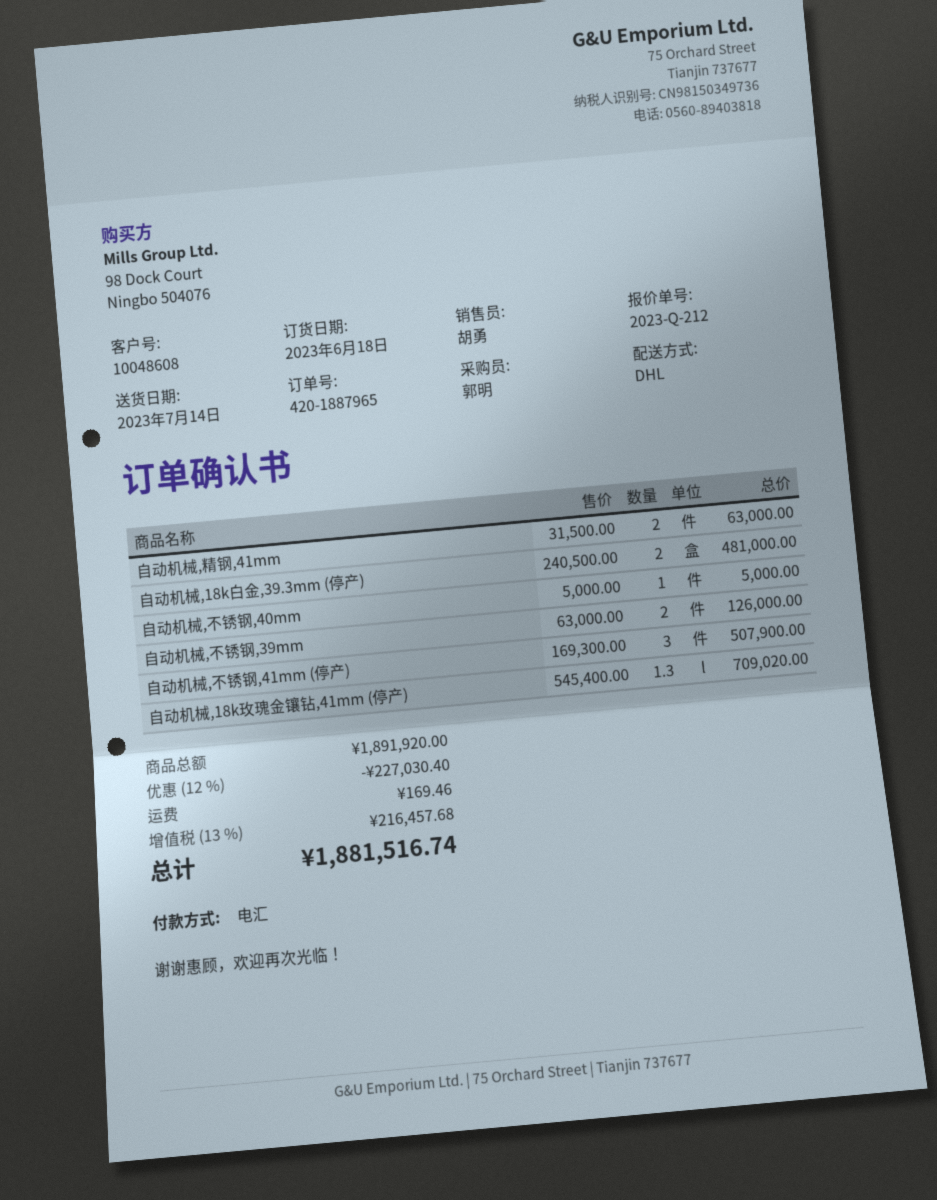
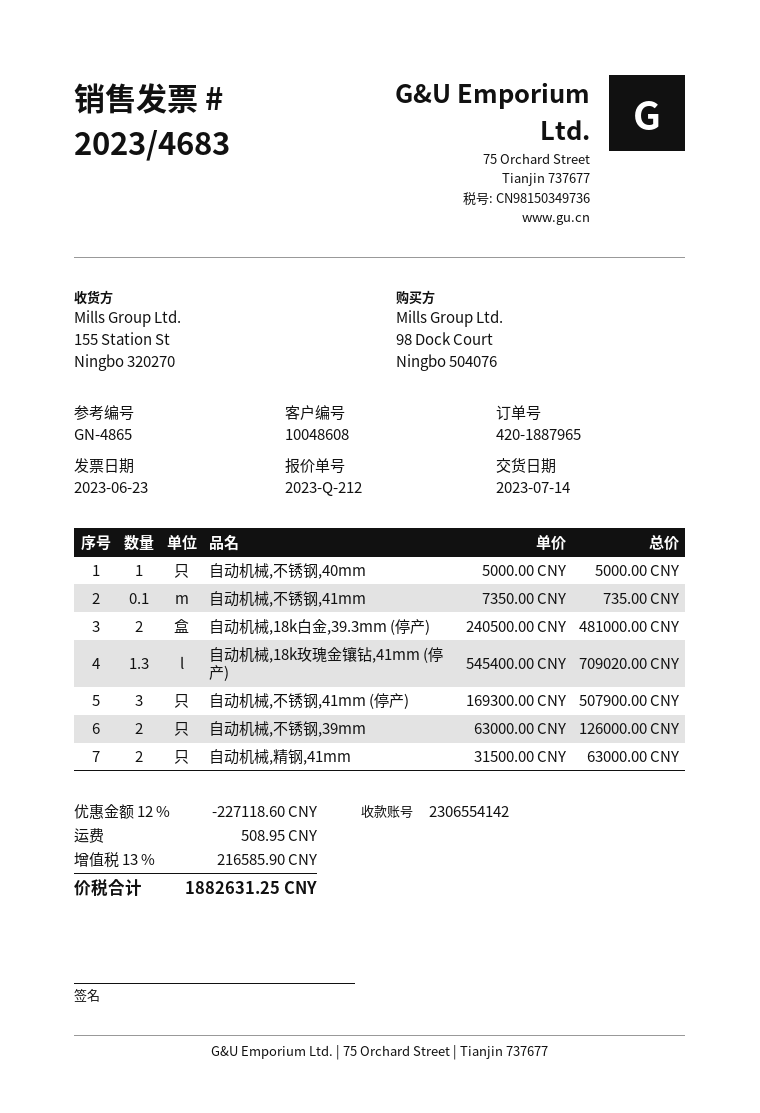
自动机械,不锈钢,41mm: none -> 0.1 x 7350.00 = 735.00
discount: 12% = 227030.40 -> 12% = 227118.60
shipping: 169.46 -> 508.95
tax: 13% = 216457.68 -> 13% = 216585.90
total: 1881516.74 -> 1882631.25

